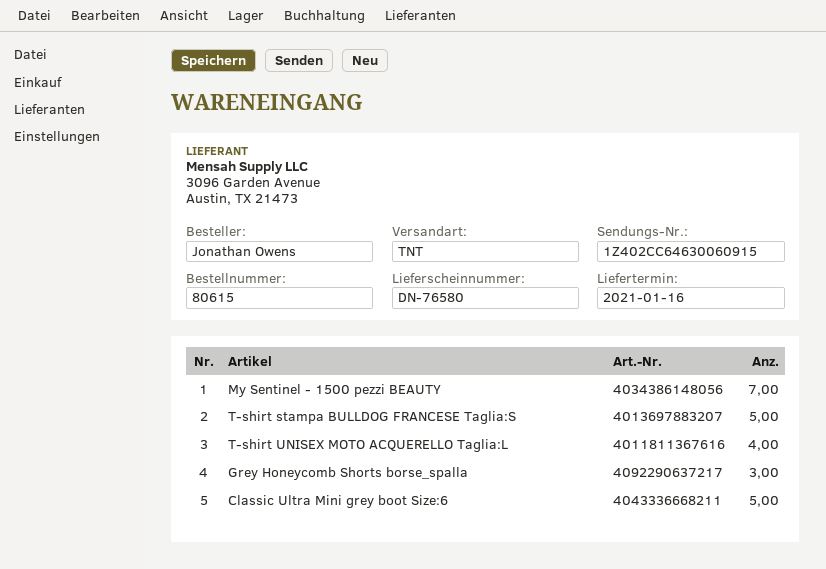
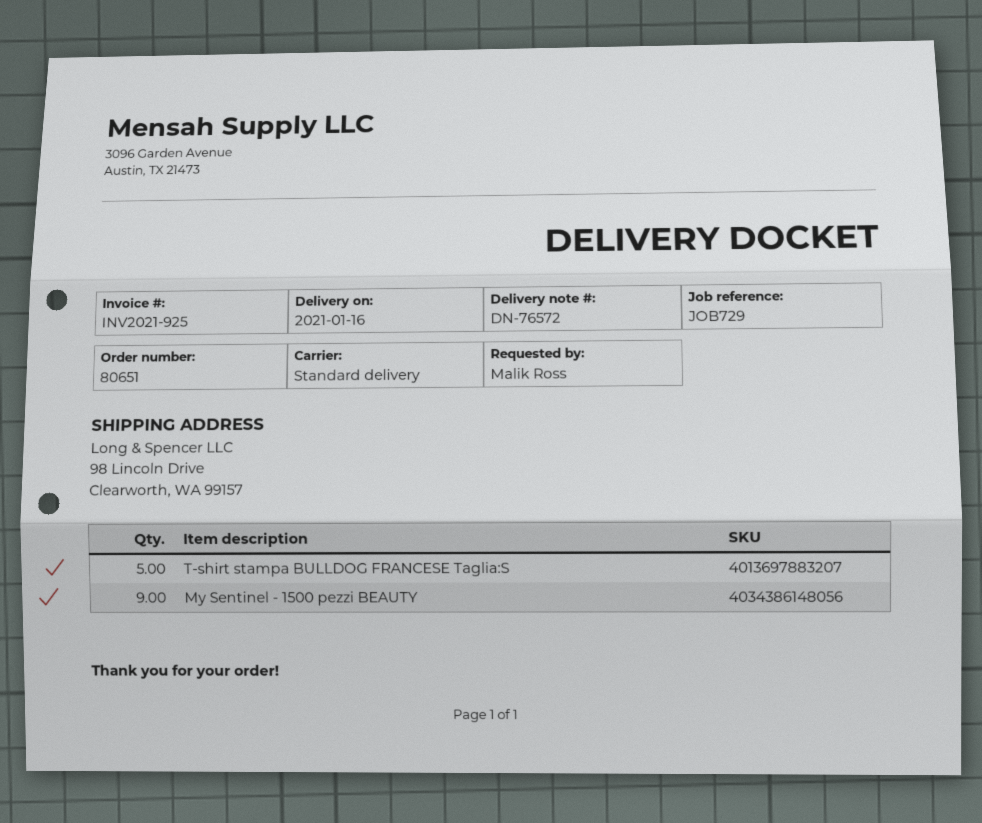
order number: 80615 -> 80651
delivery note number: DN-76580 -> DN-76572
ordered by: Jonathan Owens -> Malik Ross
shipping method: TNT -> standard
My Sentinel - 1500 pezzi BEAUTY: 7 -> 9
T-shirt UNISEX MOTO ACQUERELLO Taglia:L: 4 -> none
Grey Honeycomb Shorts borse_spalla: 3 -> none
Classic Ultra Mini grey boot Size:6: 5 -> none

